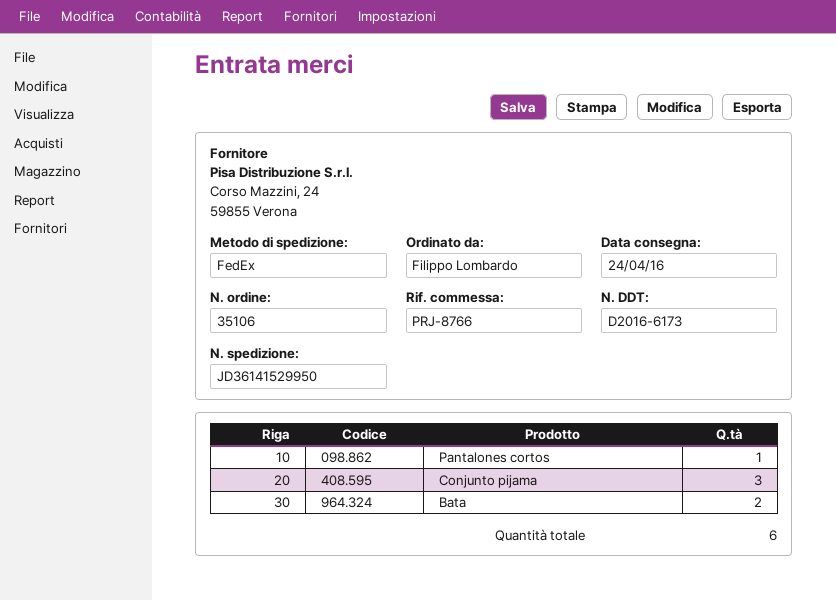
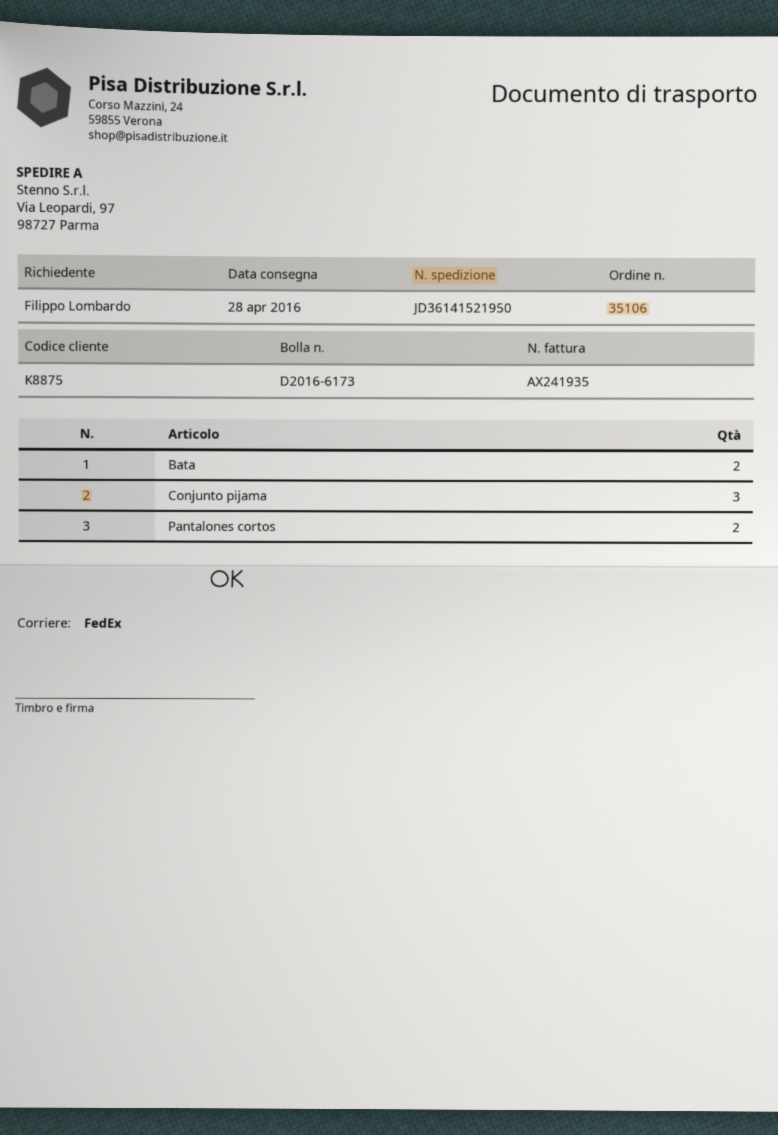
delivery date: 2016-04-24 -> 2016-04-28
tracking number: JD36141529950 -> JD36141521950
Pantalones cortos: 1 -> 2

